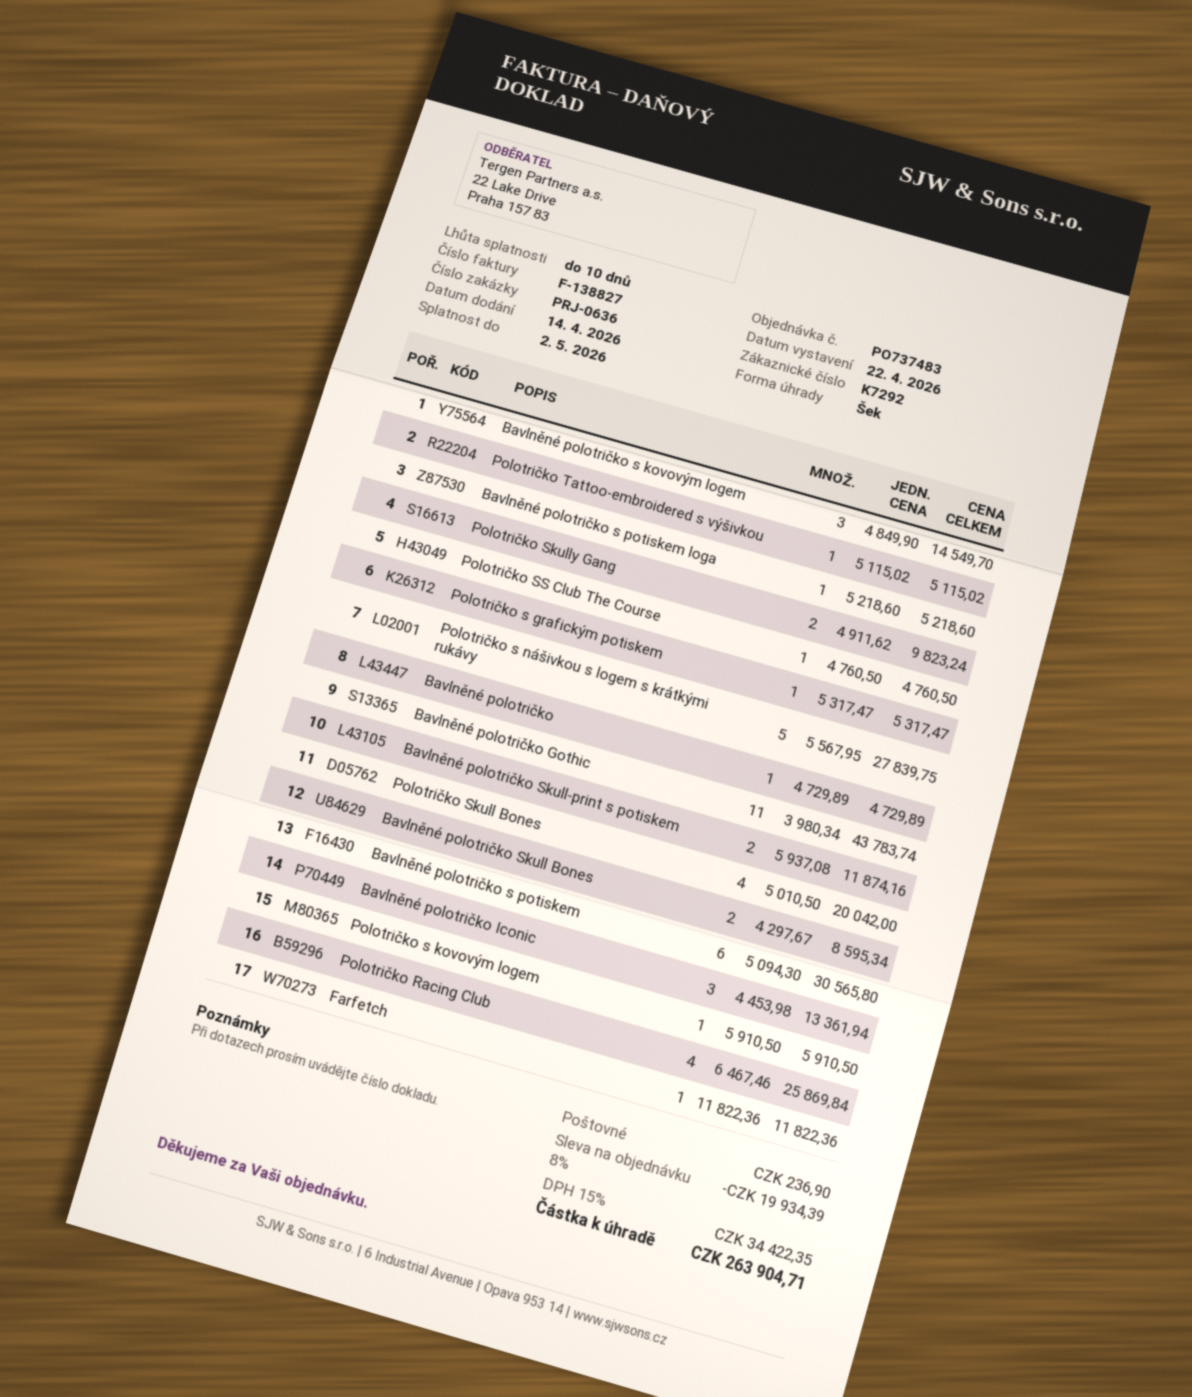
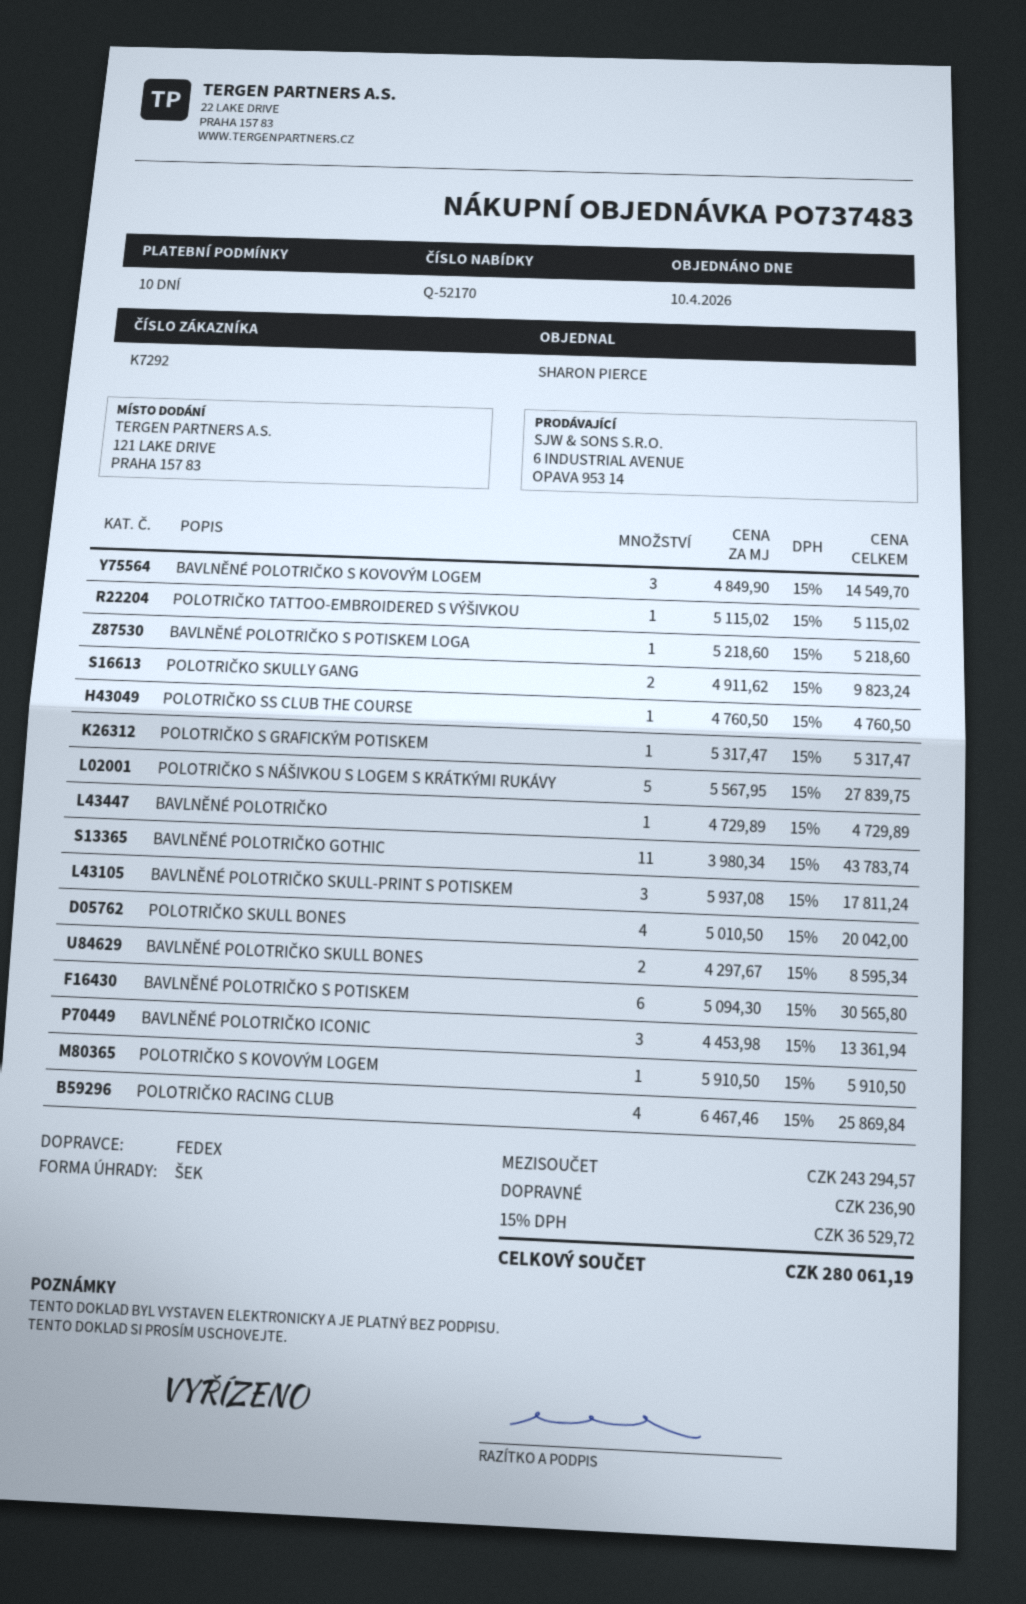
Bavlněné polotričko Skull-print s potiskem: 2 x 5937.08 = 11874.16 -> 3 x 5937.08 = 17811.24
Farfetch: 1 x 11822.36 = 11822.36 -> none
discount: 8% = 19934.39 -> none
tax: 15% = 34422.35 -> 15% = 36529.72
total: 263904.71 -> 280061.19

